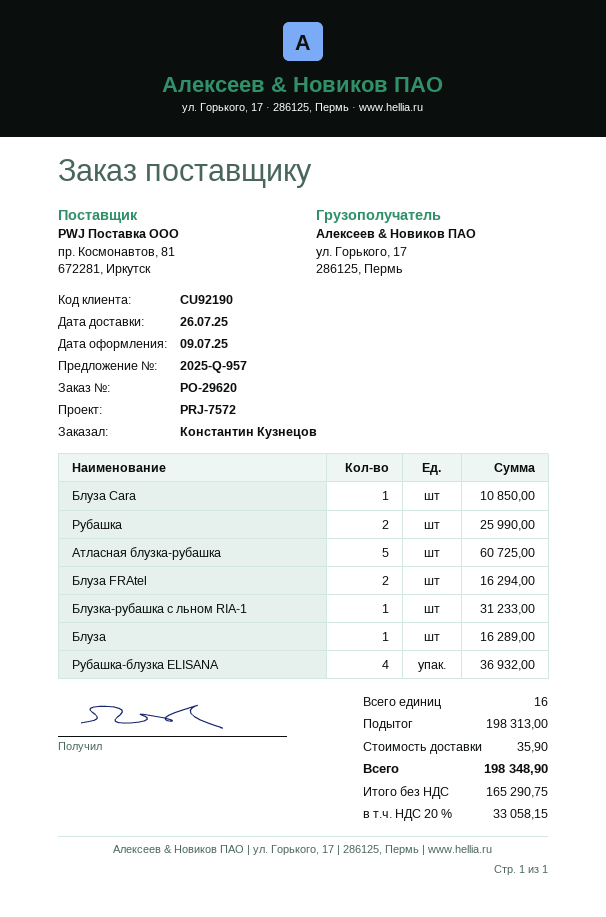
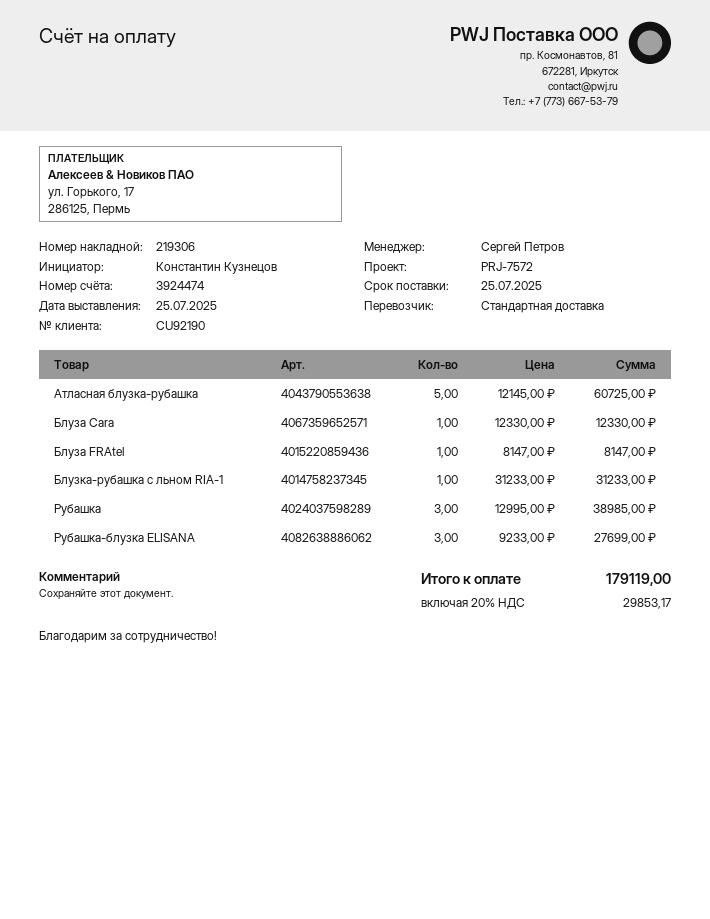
delivery date: 2025-07-26 -> 2025-07-25
Блуза Cara: 1 for 10850.00 -> 1 for 12330.00
Рубашка: 2 for 25990.00 -> 3 for 38985.00
Блуза FRAtel: 2 for 16294.00 -> 1 for 8147.00
Блуза: 1 for 16289.00 -> none
Рубашка-блузка ELISANA: 4 for 36932.00 -> 3 for 27699.00
shipping: 35.90 -> none
tax: 20% = 33058.15 -> 20% = 29853.17
total: 198348.90 -> 179119.00

